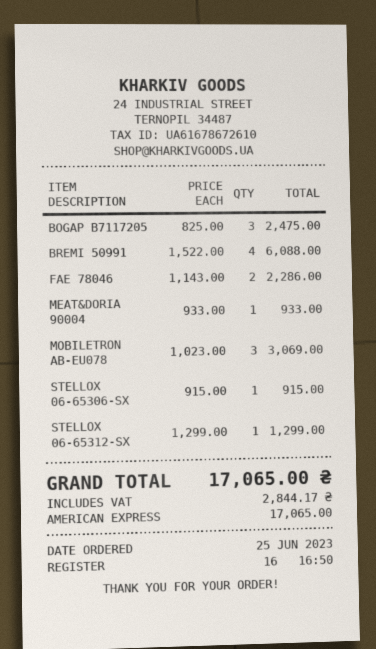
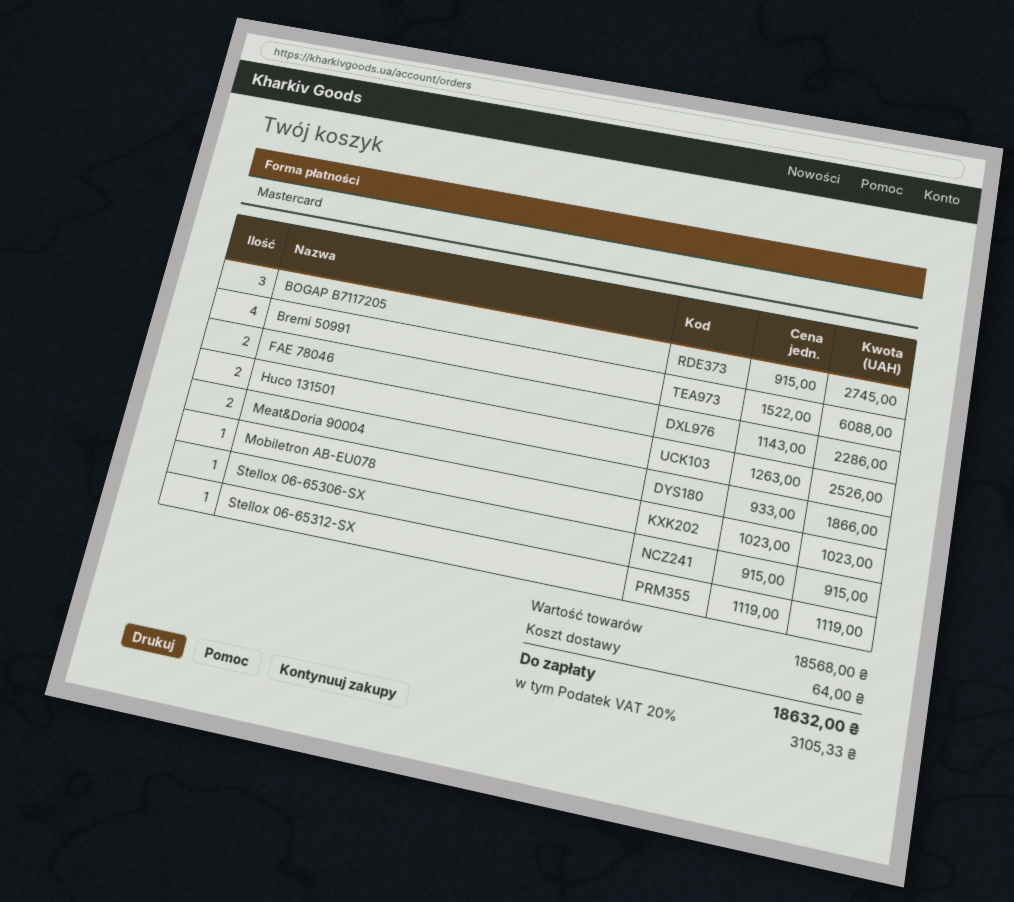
payment method: American Express -> Mastercard
BOGAP B7117205: 3 x 825.00 = 2475.00 -> 3 x 915.00 = 2745.00
MEAT&DORIA 90004: 1 x 933.00 = 933.00 -> 2 x 933.00 = 1866.00
MOBILETRON AB-EU078: 3 x 1023.00 = 3069.00 -> 1 x 1023.00 = 1023.00
STELLOX 06-65312-SX: 1 x 1299.00 = 1299.00 -> 1 x 1119.00 = 1119.00
Huco 131501: none -> 2 x 1263.00 = 2526.00
shipping: none -> 64.00
tax: 2844.17 -> 3105.33
total: 17065.00 -> 18632.00

